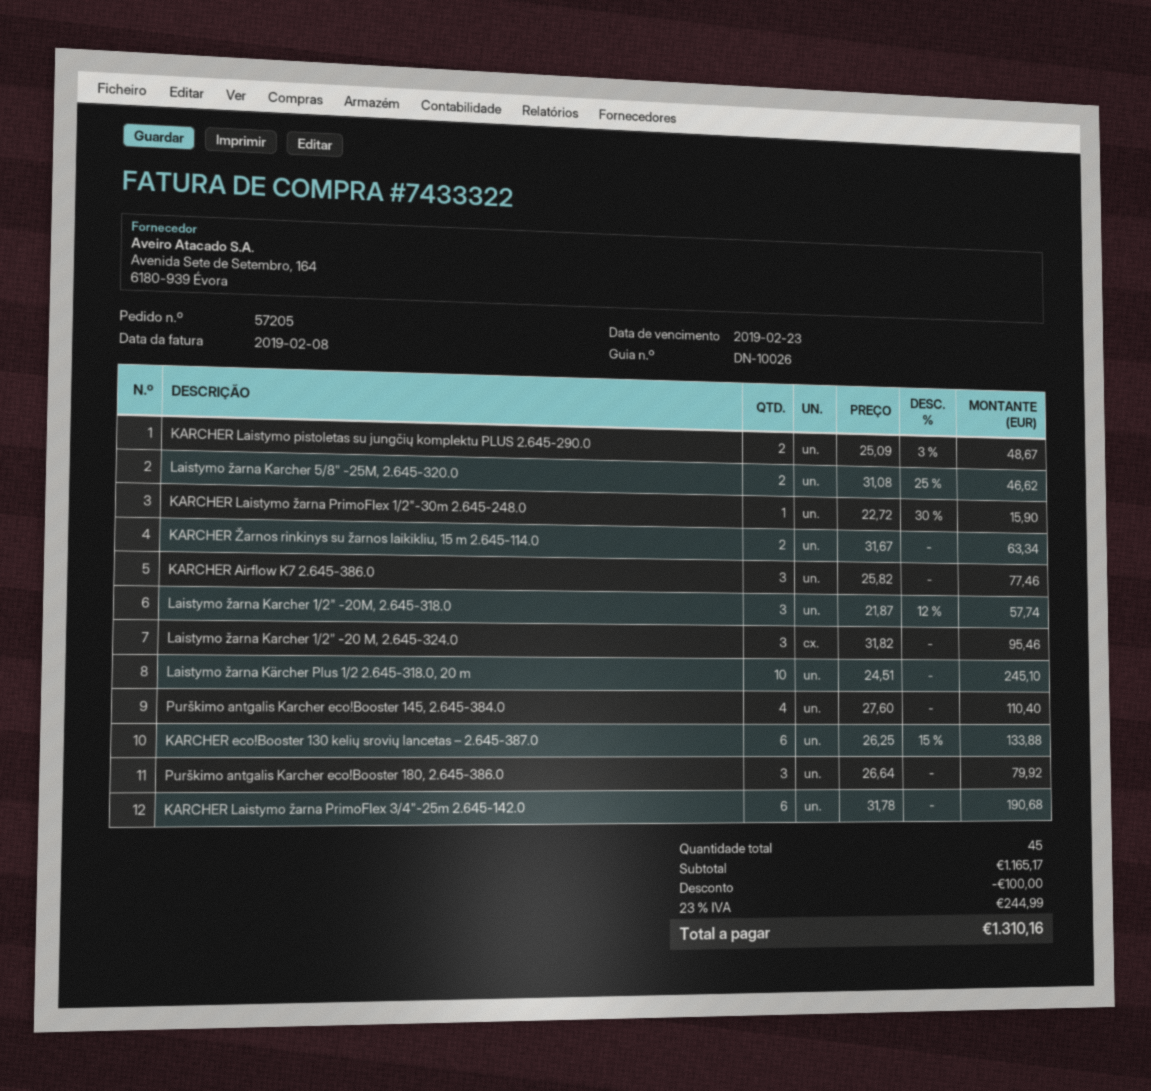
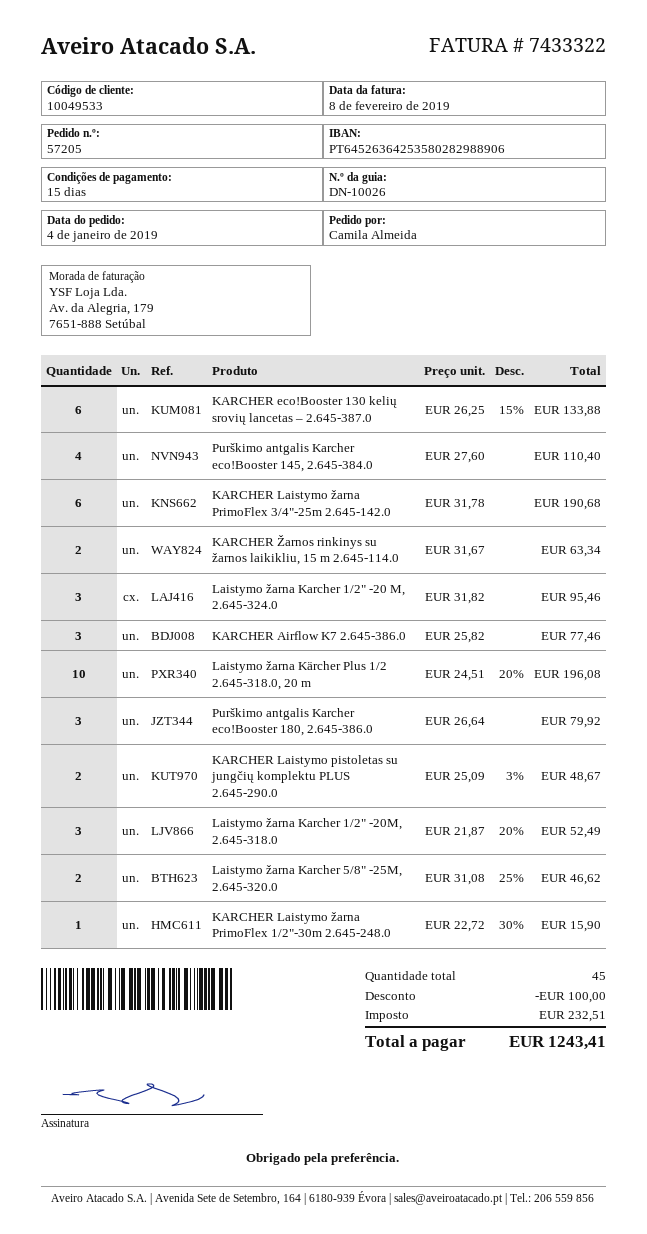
Laistymo žarna Karcher 1/2" -20M, 2.645-318.0: 3 x 21.87 - 12% = 57.74 -> 3 x 21.87 - 20% = 52.49
Laistymo žarna Kärcher Plus 1/2 2.645-318.0, 20 m: 10 x 24.51 = 245.10 -> 10 x 24.51 - 20% = 196.08
tax: 244.99 -> 232.51
total: 1310.16 -> 1243.41

